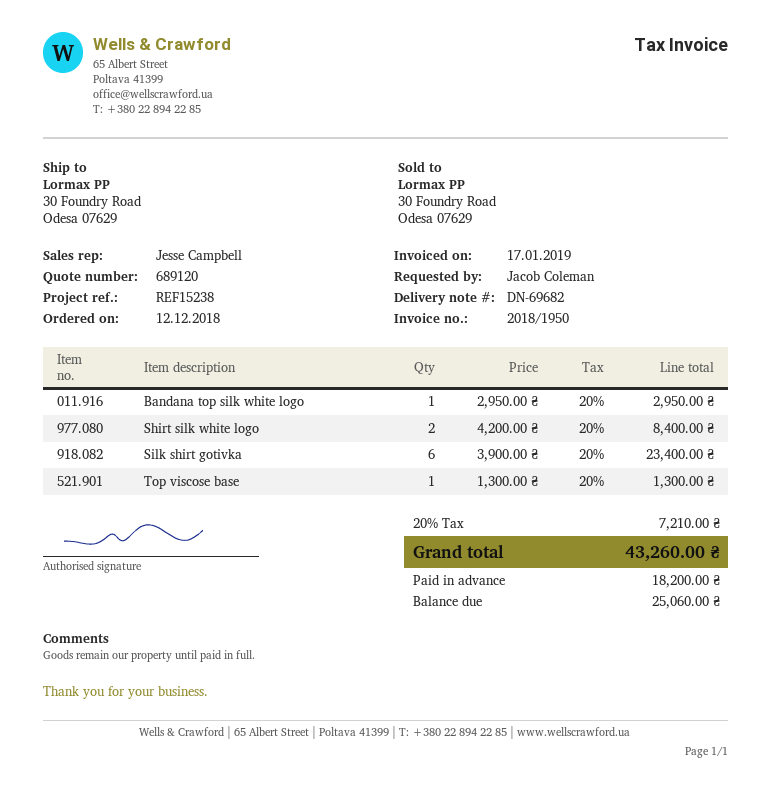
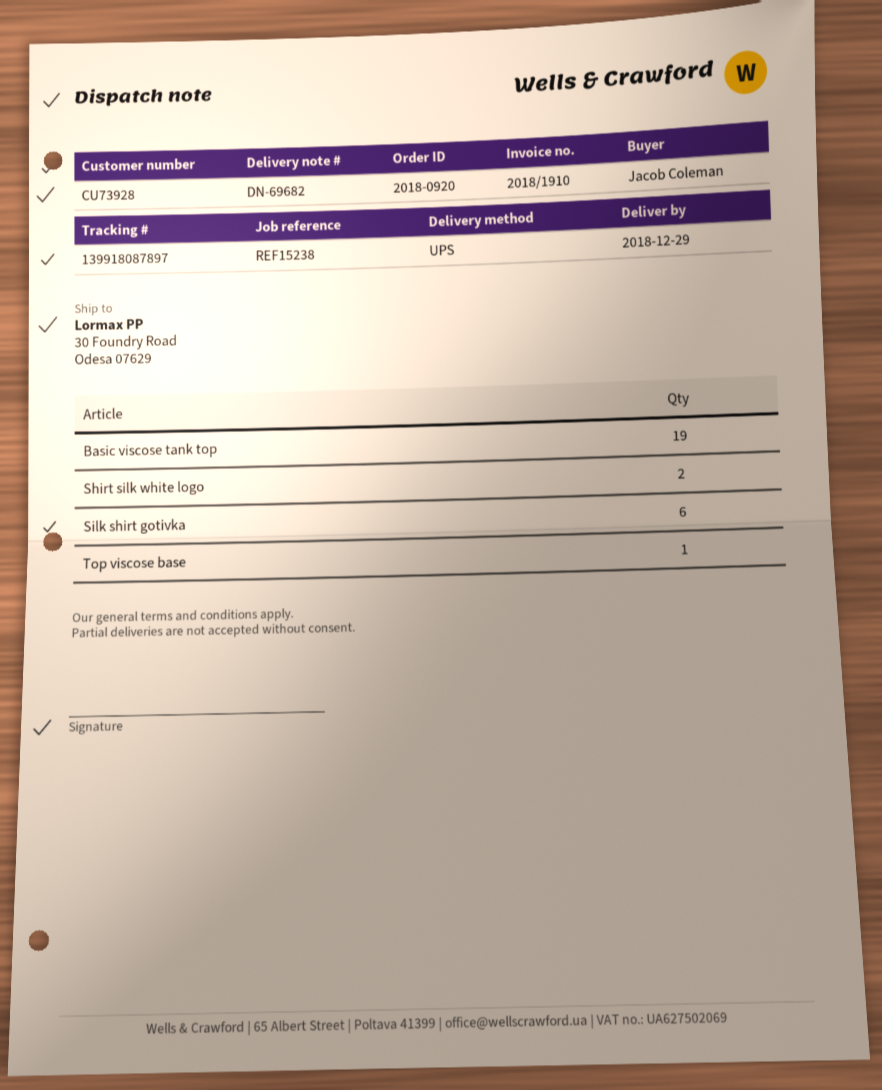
invoice number: 2018/1950 -> 2018/1910
Bandana top silk white logo: 1 -> none
Basic viscose tank top: none -> 19

